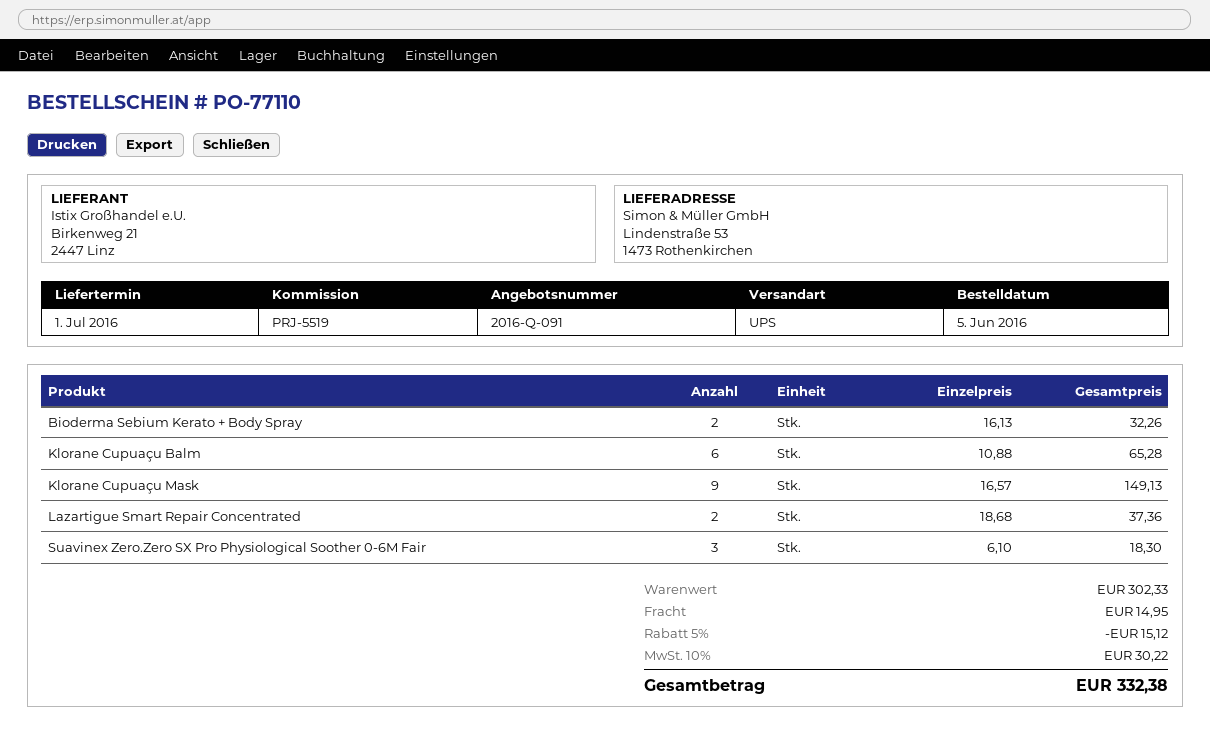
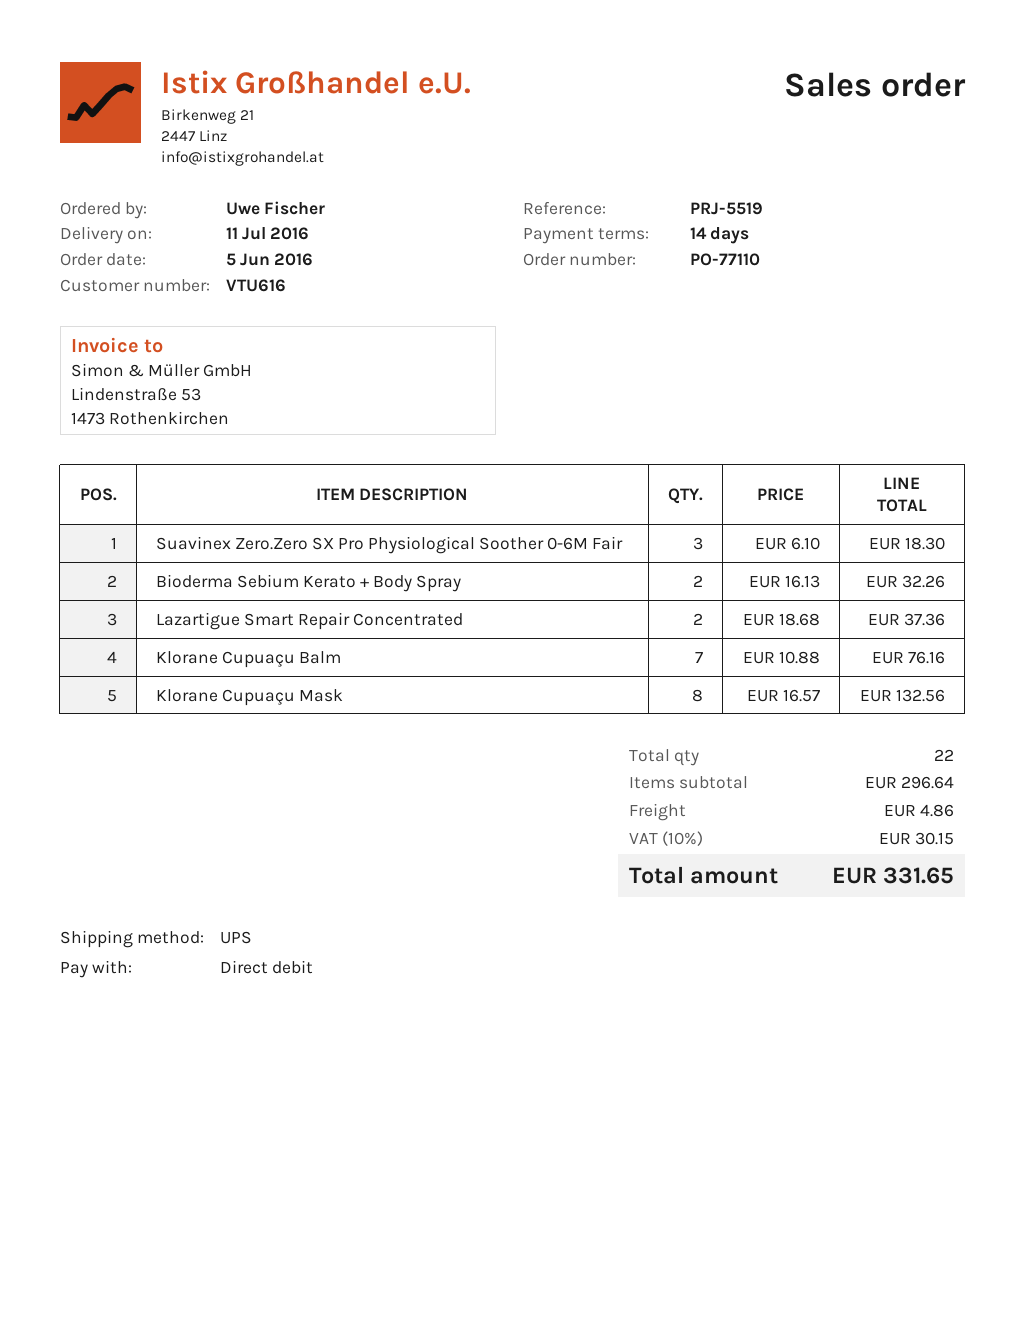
delivery date: 2016-07-01 -> 2016-07-11
Klorane Cupuaçu Balm: 6 x 10.88 = 65.28 -> 7 x 10.88 = 76.16
Klorane Cupuaçu Mask: 9 x 16.57 = 149.13 -> 8 x 16.57 = 132.56
subtotal: 302.33 -> 296.64
discount: 5% = 15.12 -> none
shipping: 14.95 -> 4.86
tax: 10% = 30.22 -> 10% = 30.15
total: 332.38 -> 331.65

